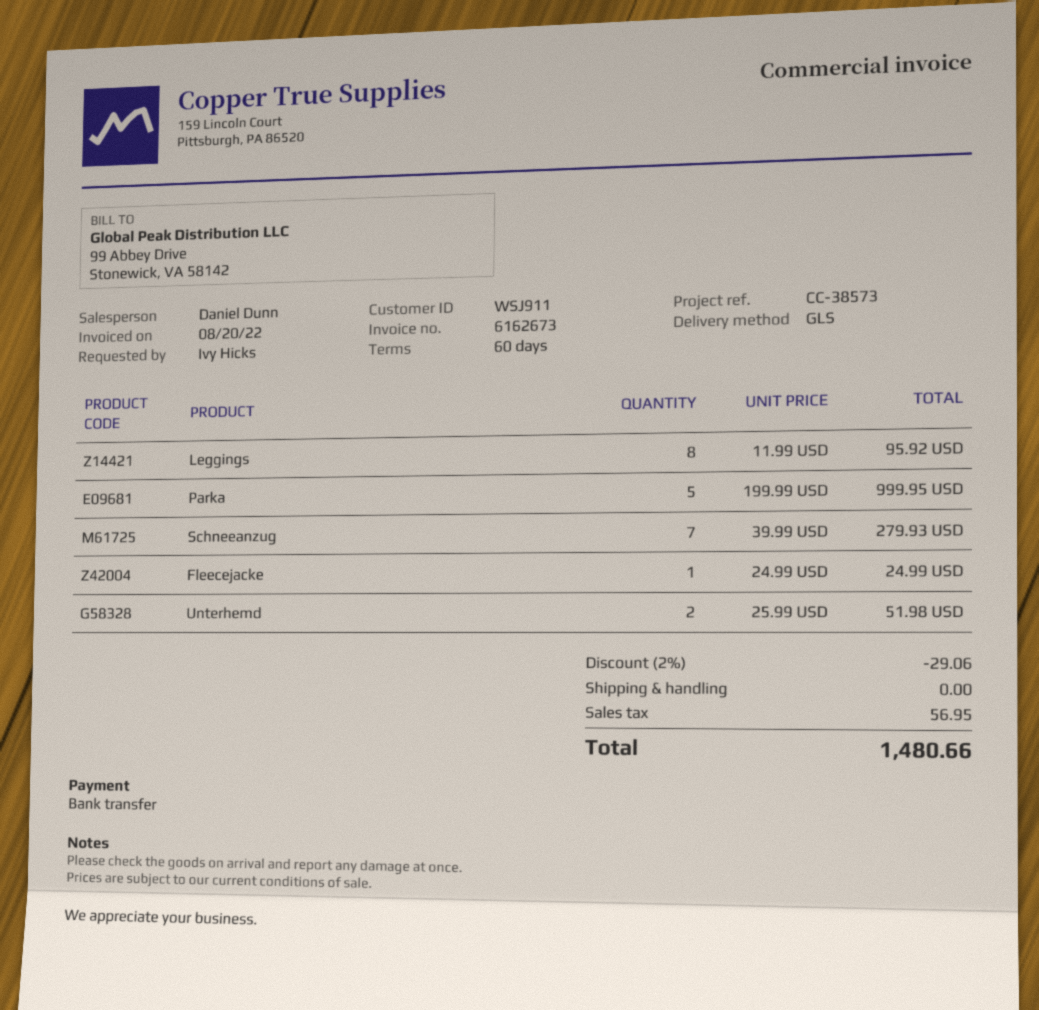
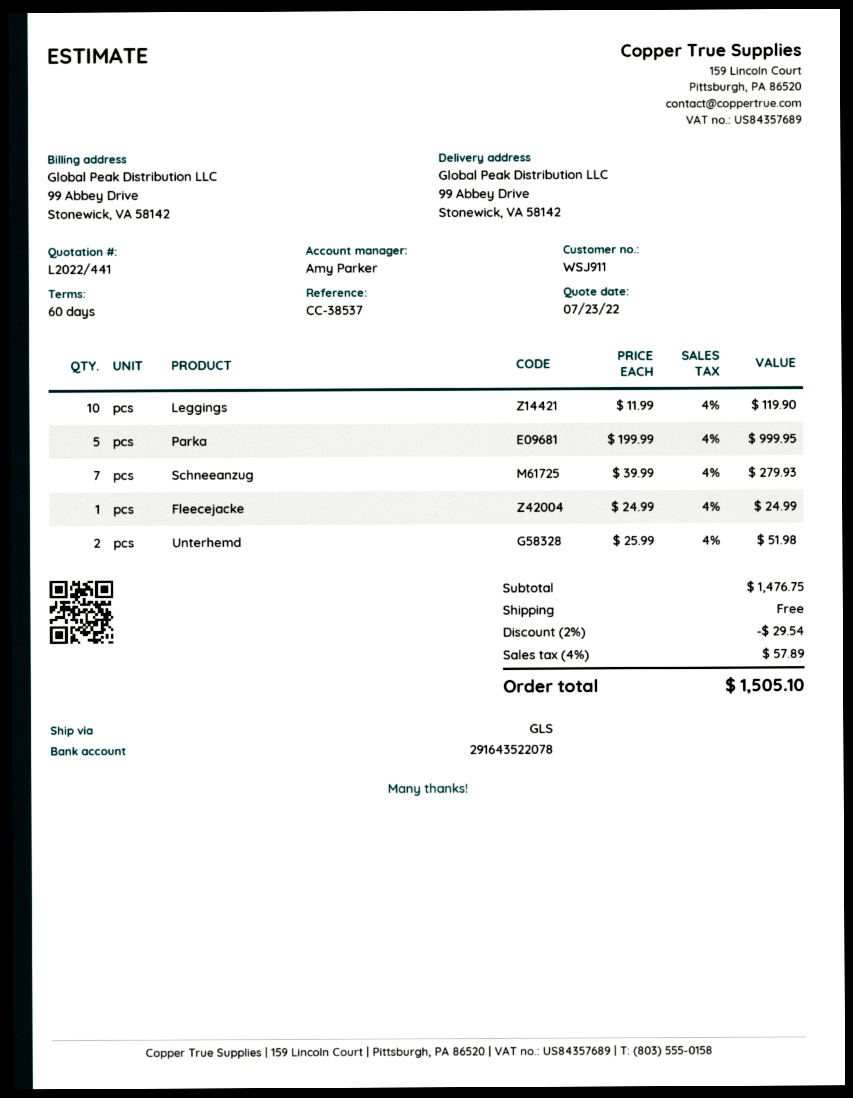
reference: CC-38573 -> CC-38537
sales rep: Daniel Dunn -> Amy Parker
Leggings: 8 x 11.99 = 95.92 -> 10 x 11.99 = 119.90
discount: 2% = 29.06 -> 2% = 29.54
tax: 56.95 -> 57.89
total: 1480.66 -> 1505.10

